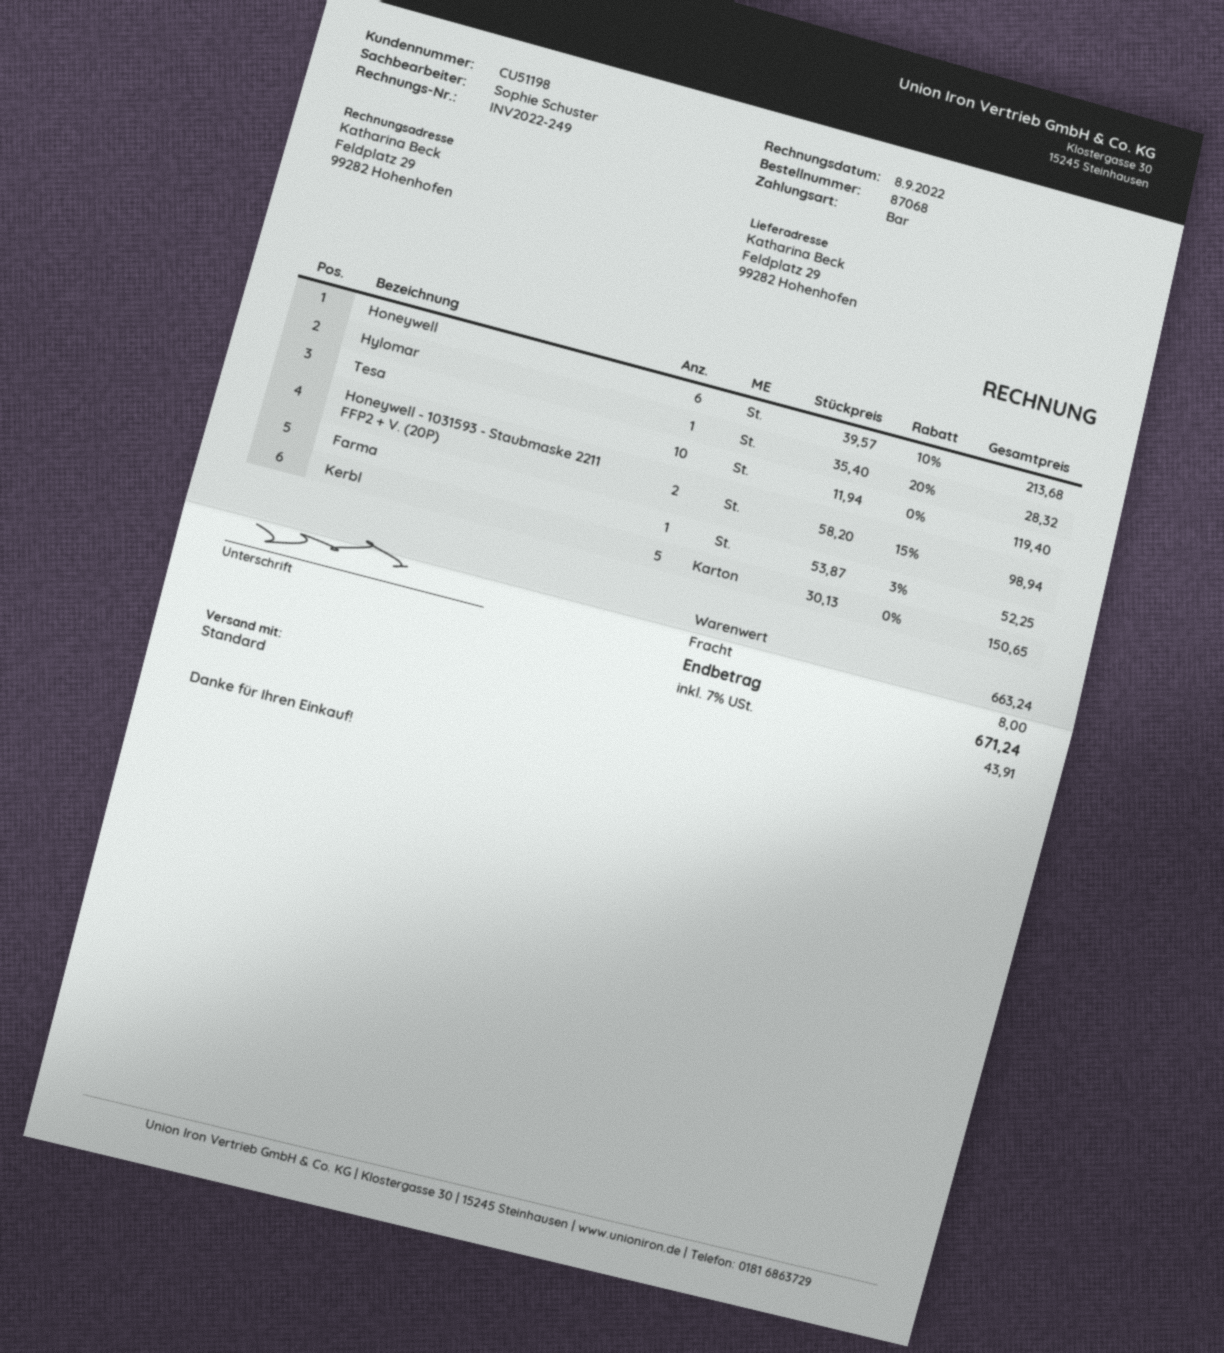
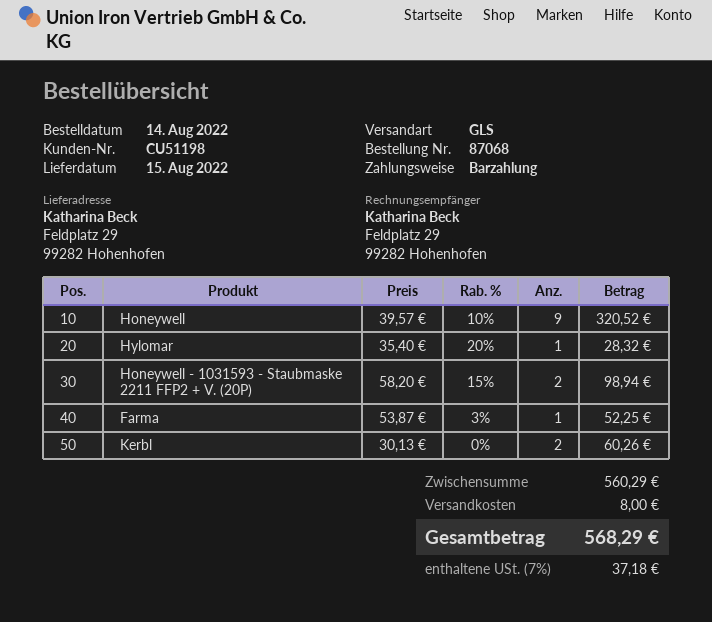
shipping method: standard -> GLS
Honeywell: 6 x 39.57 - 10% = 213.68 -> 9 x 39.57 - 10% = 320.52
Tesa: 10 x 11.94 = 119.40 -> none
Kerbl: 5 x 30.13 = 150.65 -> 2 x 30.13 = 60.26
subtotal: 663.24 -> 560.29
tax: 7% = 43.91 -> 7% = 37.18
total: 671.24 -> 568.29

